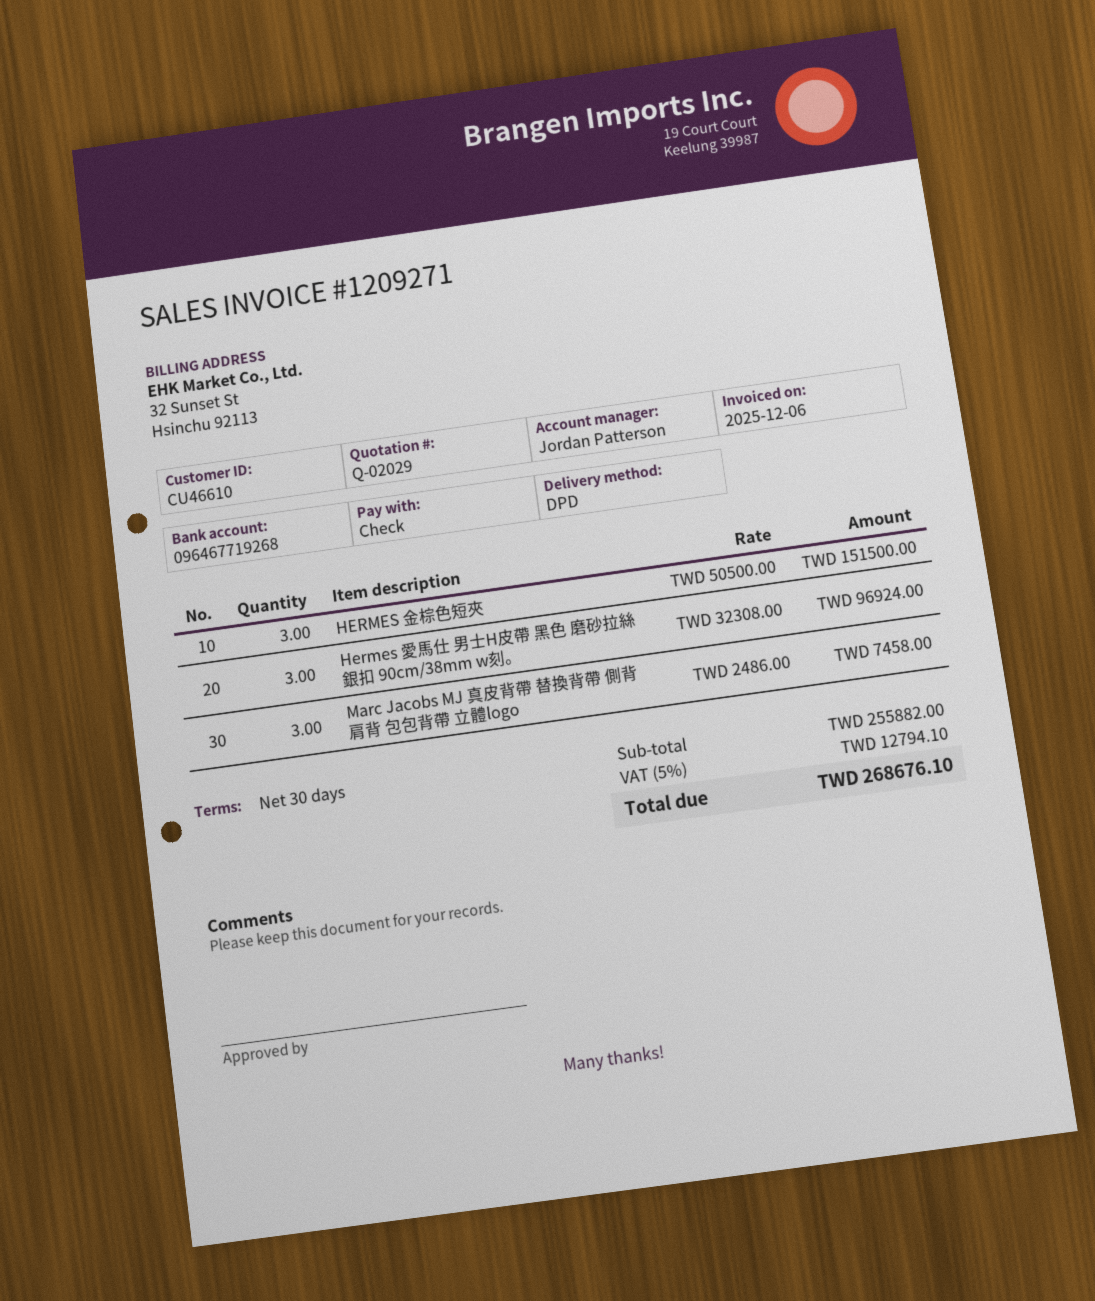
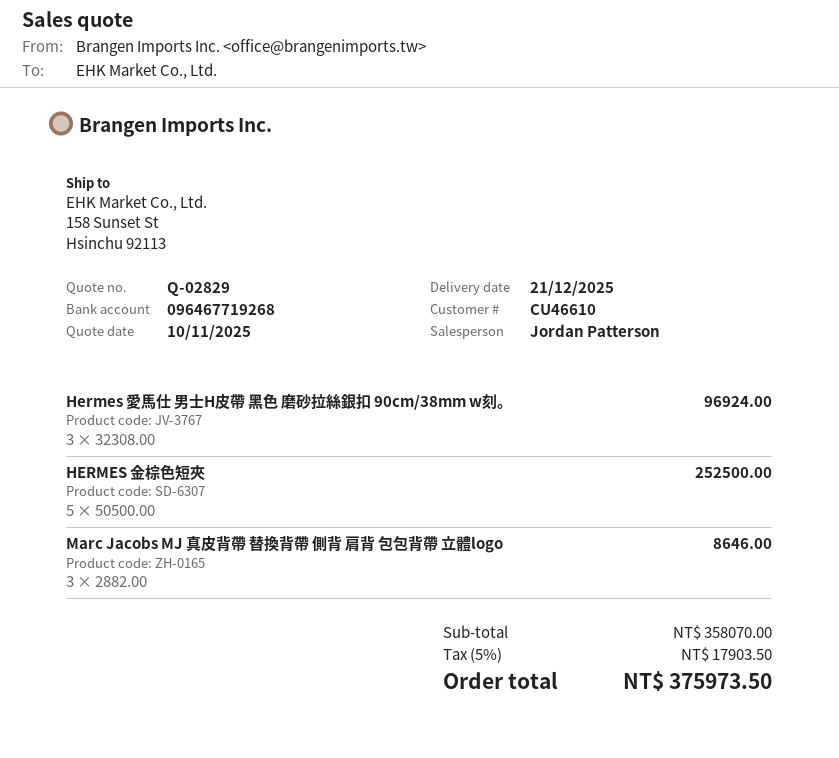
quote number: Q-02029 -> Q-02829
HERMES 金棕色短夾: 3 x 50500.00 = 151500.00 -> 5 x 50500.00 = 252500.00
Marc Jacobs MJ 真皮背帶 替換背帶 側背 肩背 包包背帶 立體logo: 3 x 2486.00 = 7458.00 -> 3 x 2882.00 = 8646.00
subtotal: 255882.00 -> 358070.00
tax: 5% = 12794.10 -> 5% = 17903.50
total: 268676.10 -> 375973.50

